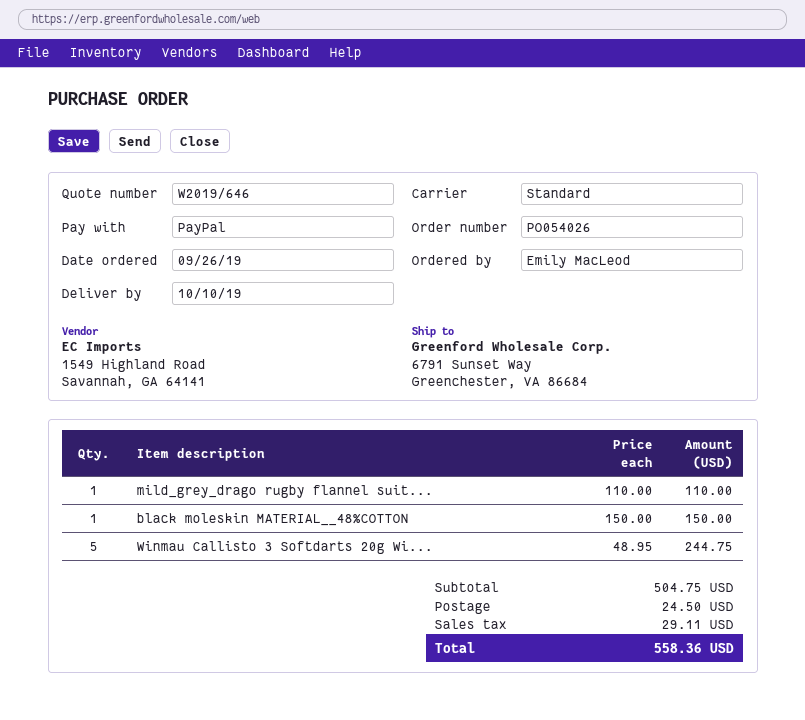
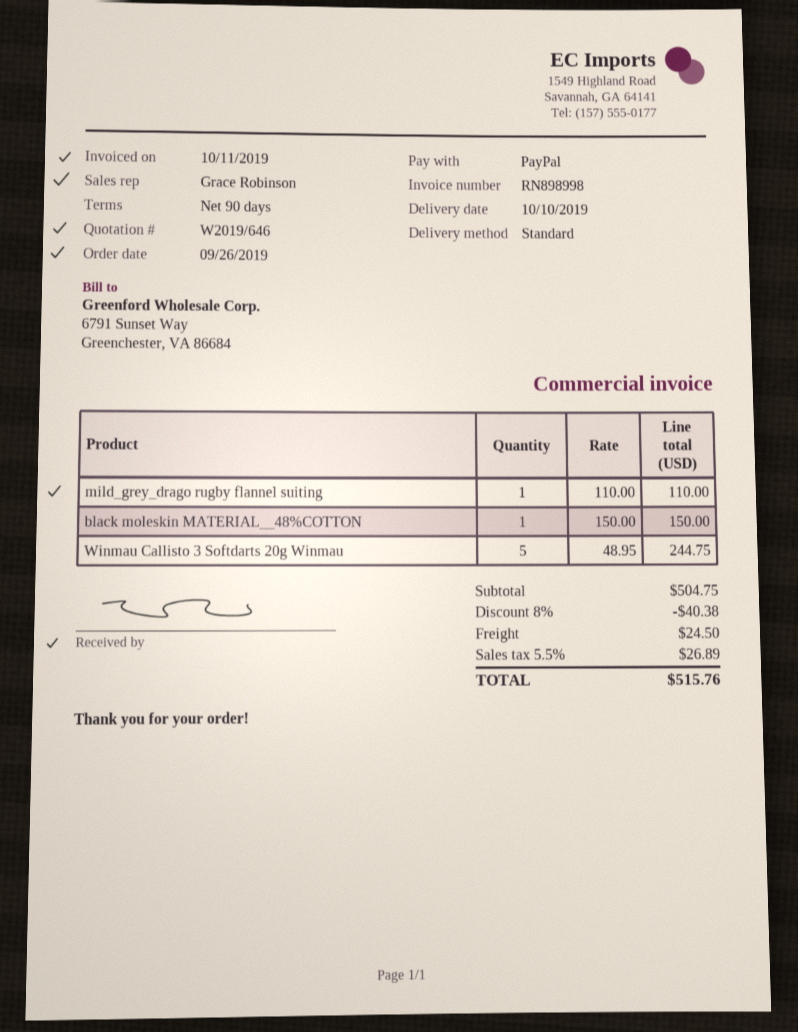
discount: none -> 8% = 40.38
tax: 29.11 -> 26.89
total: 558.36 -> 515.76

